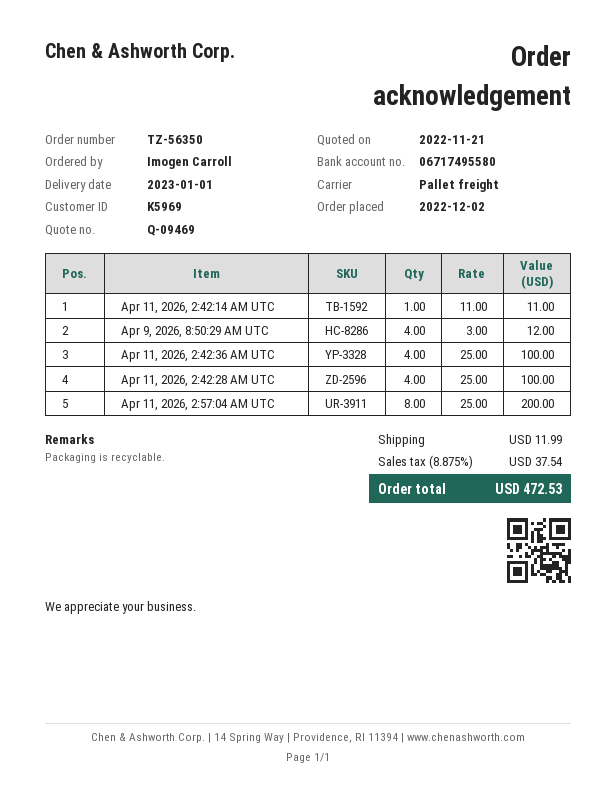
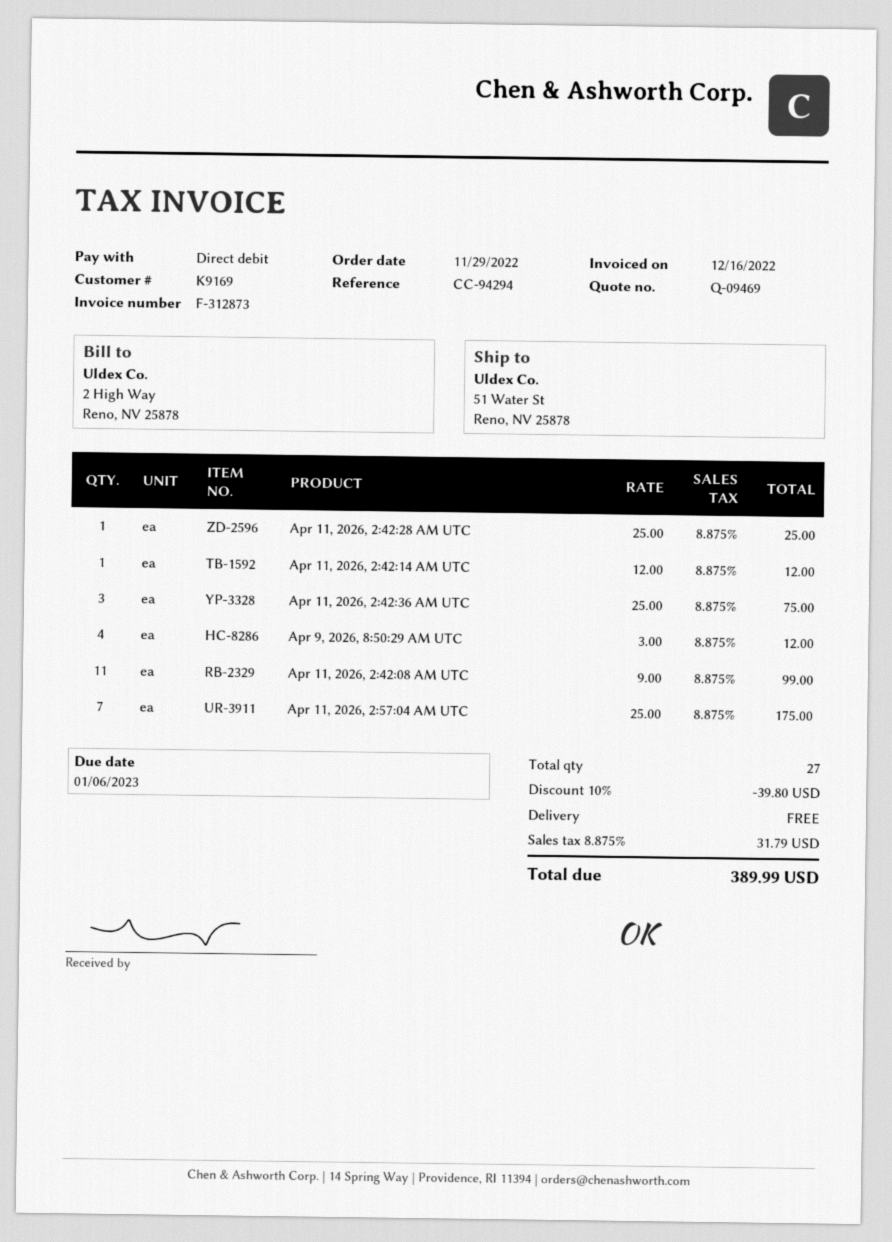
order date: 2022-12-02 -> 2022-11-29
customer number: K5969 -> K9169
Apr 11, 2026, 2:42:14 AM UTC: 1 x 11.00 = 11.00 -> 1 x 12.00 = 12.00
Apr 11, 2026, 2:42:36 AM UTC: 4 x 25.00 = 100.00 -> 3 x 25.00 = 75.00
Apr 11, 2026, 2:42:28 AM UTC: 4 x 25.00 = 100.00 -> 1 x 25.00 = 25.00
Apr 11, 2026, 2:57:04 AM UTC: 8 x 25.00 = 200.00 -> 7 x 25.00 = 175.00
Apr 11, 2026, 2:42:08 AM UTC: none -> 11 x 9.00 = 99.00
discount: none -> 10% = 39.80
shipping: 11.99 -> 0.00
tax: 8.875% = 37.54 -> 8.875% = 31.79
total: 472.53 -> 389.99

